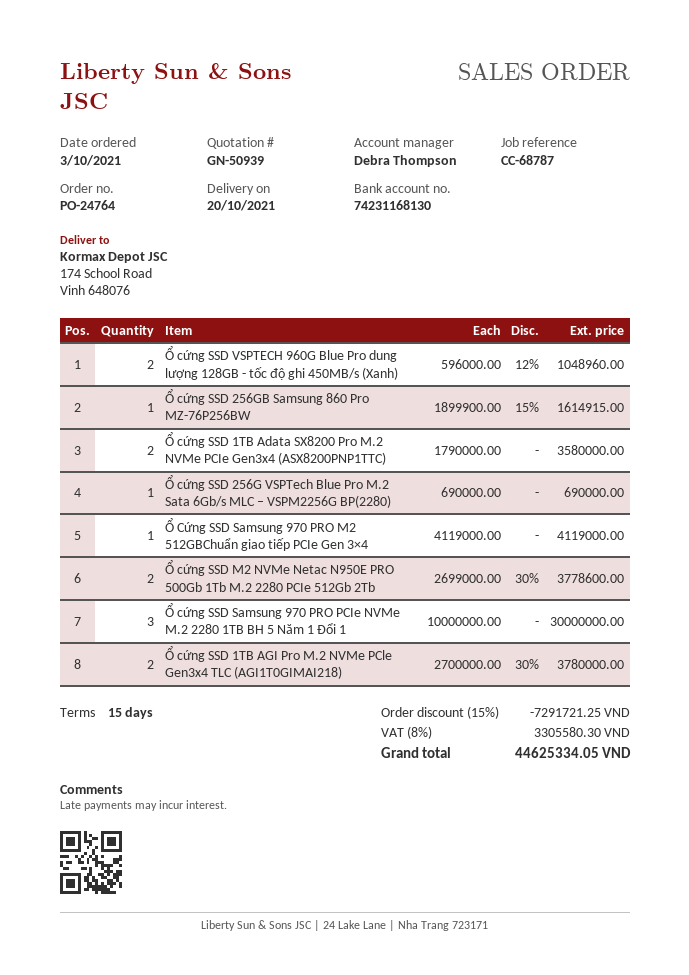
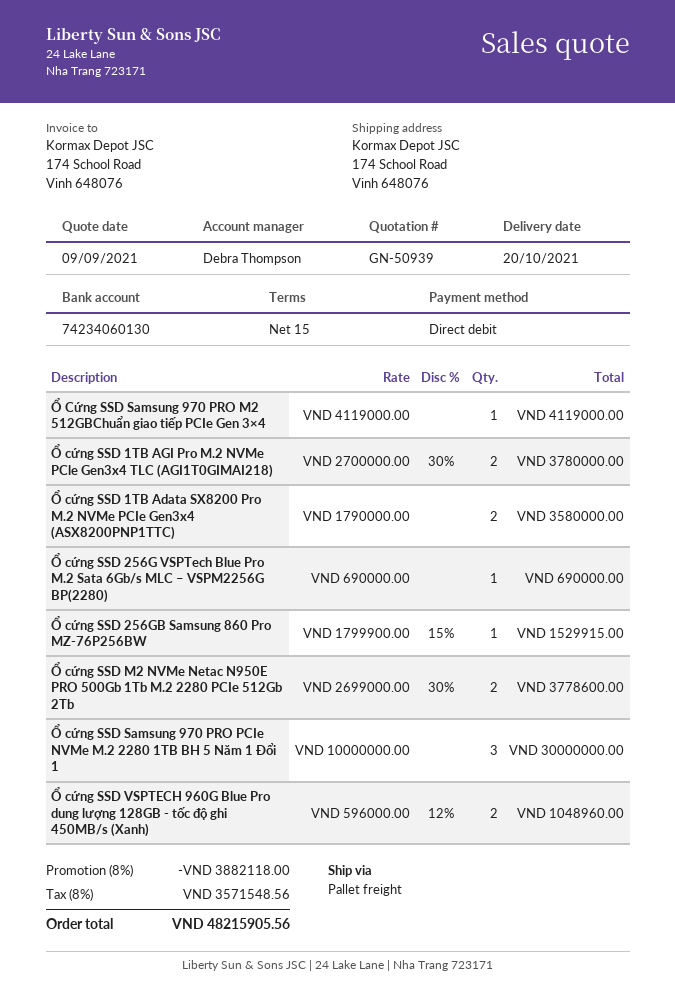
bank account: 74231168130 -> 74234060130
Ổ cứng SSD 256GB Samsung 860 Pro MZ-76P256BW: 1 x 1899900.00 - 15% = 1614915.00 -> 1 x 1799900.00 - 15% = 1529915.00
discount: 15% = 7291721.25 -> 8% = 3882118.00
tax: 8% = 3305580.30 -> 8% = 3571548.56
total: 44625334.05 -> 48215905.56

